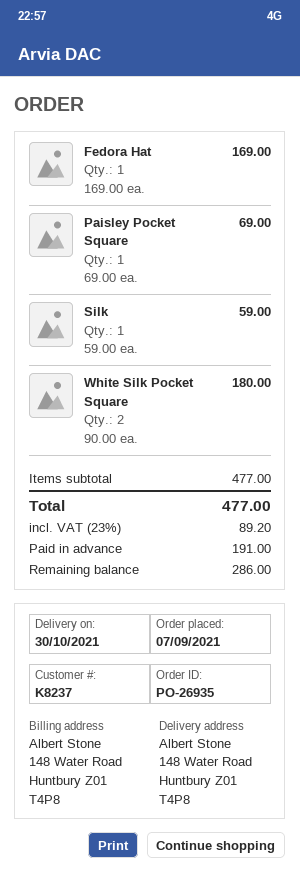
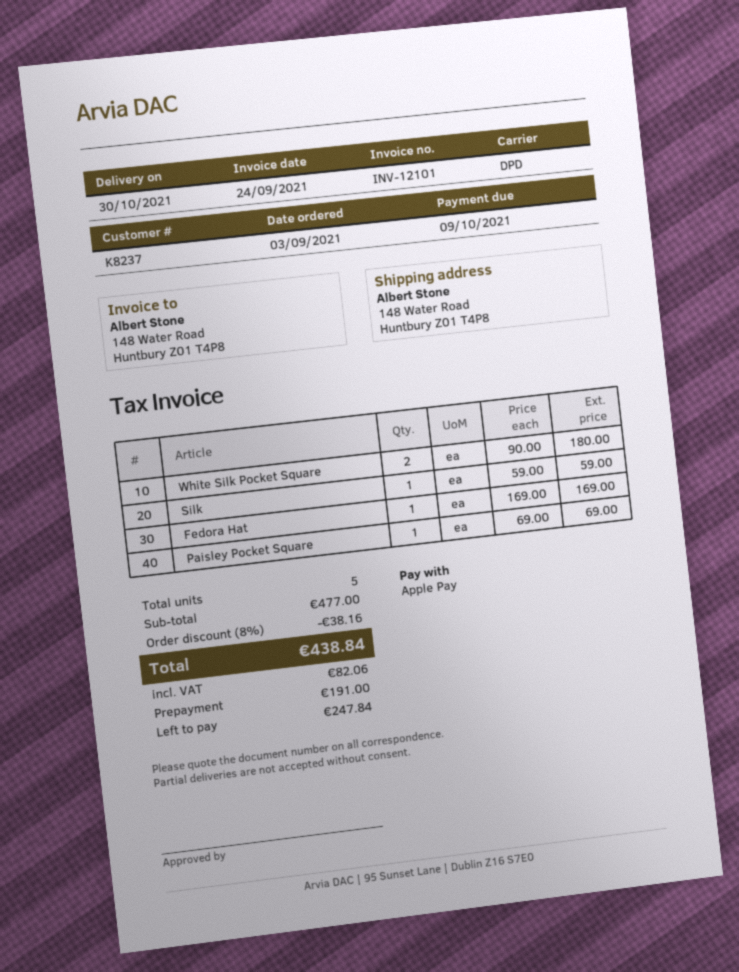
order date: 2021-09-07 -> 2021-09-03
discount: none -> 8% = 38.16
tax: 89.20 -> 82.06
total: 477.00 -> 438.84
balance: 286.00 -> 247.84

